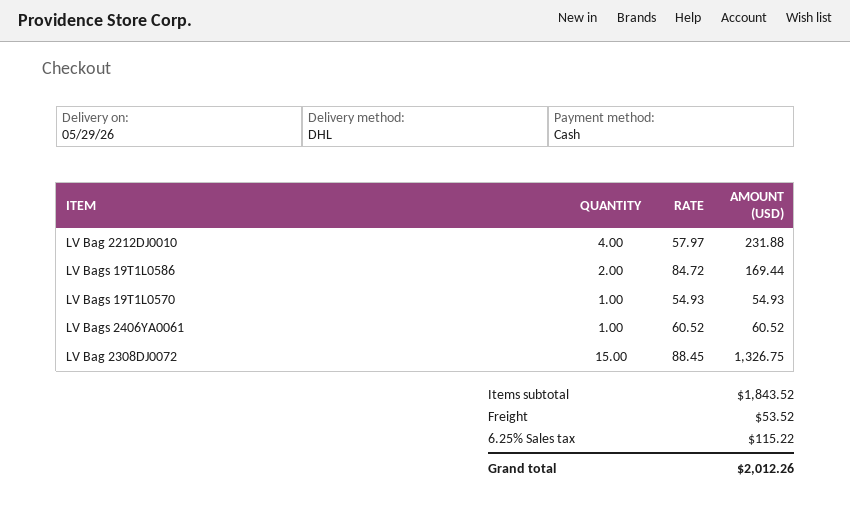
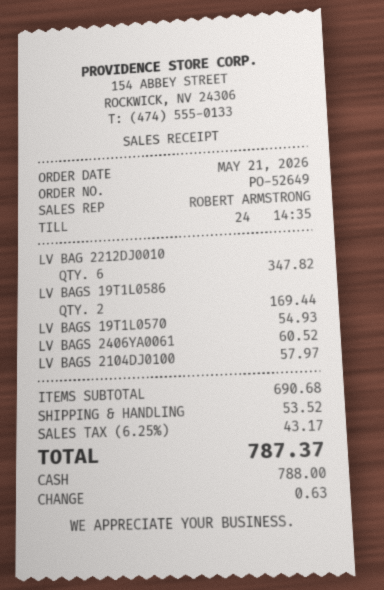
LV Bag 2212DJ0010: 4 for 231.88 -> 6 for 347.82
LV Bag 2308DJ0072: 15 for 1326.75 -> none
LV BAGS 2104DJ0100: none -> 1 for 57.97
subtotal: 1843.52 -> 690.68
tax: 6.25% = 115.22 -> 6.25% = 43.17
total: 2012.26 -> 787.37

